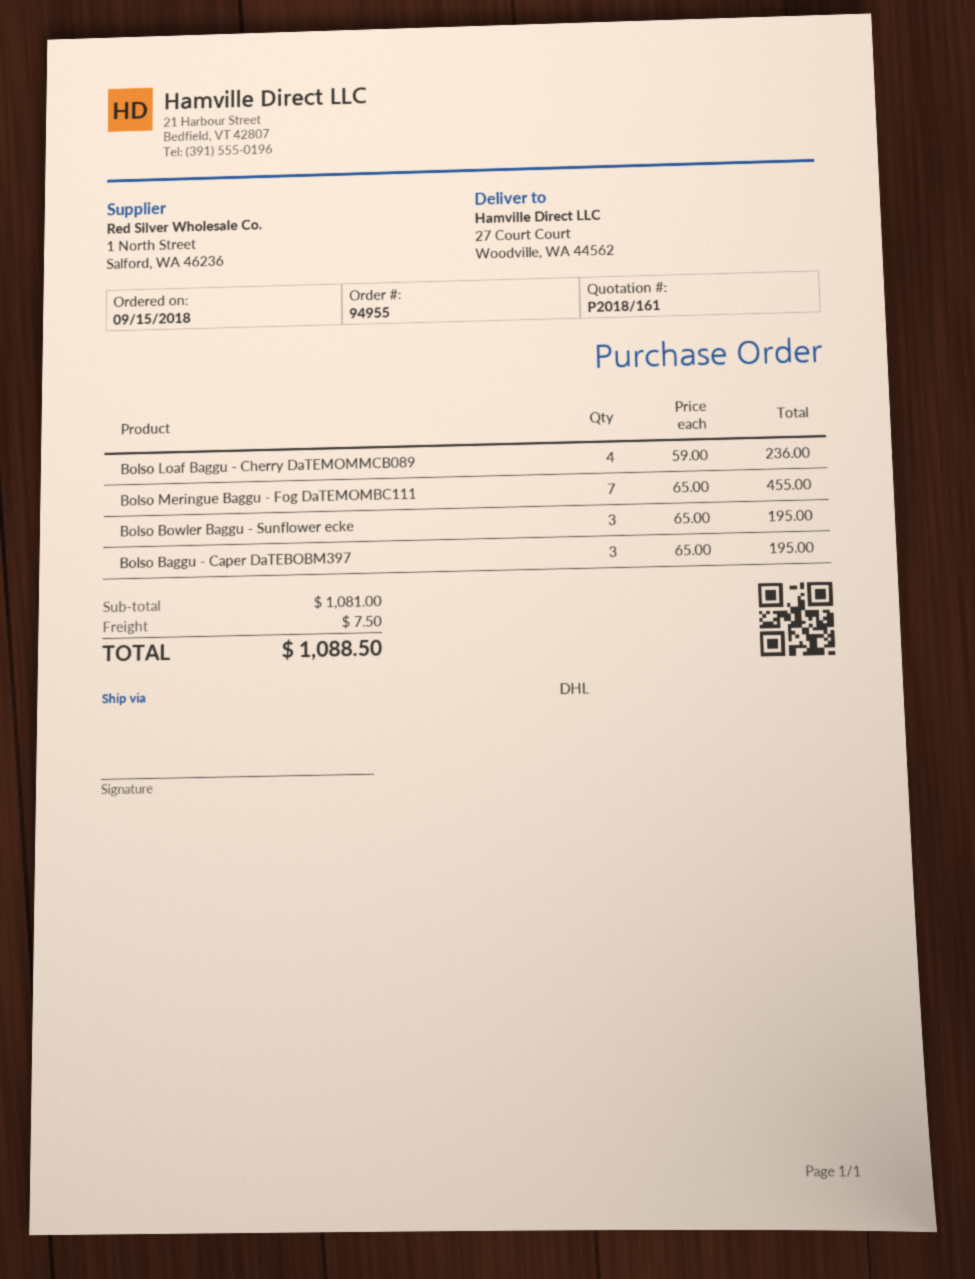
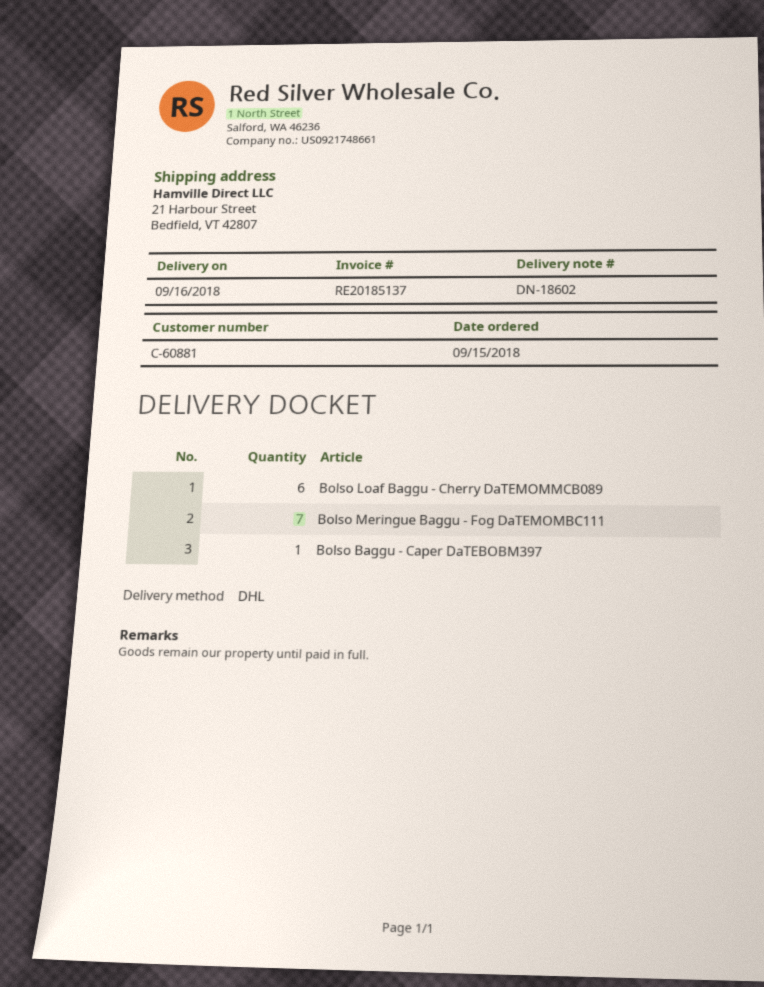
ship to: 27 Court Court, Woodville, WA 44562 -> 21 Harbour Street, Bedfield, VT 42807
Bolso Loaf Baggu - Cherry DaTEMOMMCB089: 4 -> 6
Bolso Bowler Baggu - Sunflower ecke: 3 -> none
Bolso Baggu - Caper DaTEBOBM397: 3 -> 1

